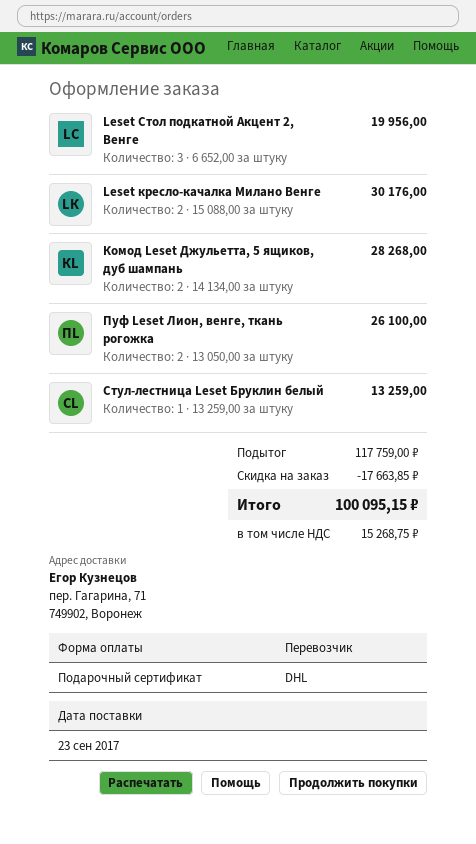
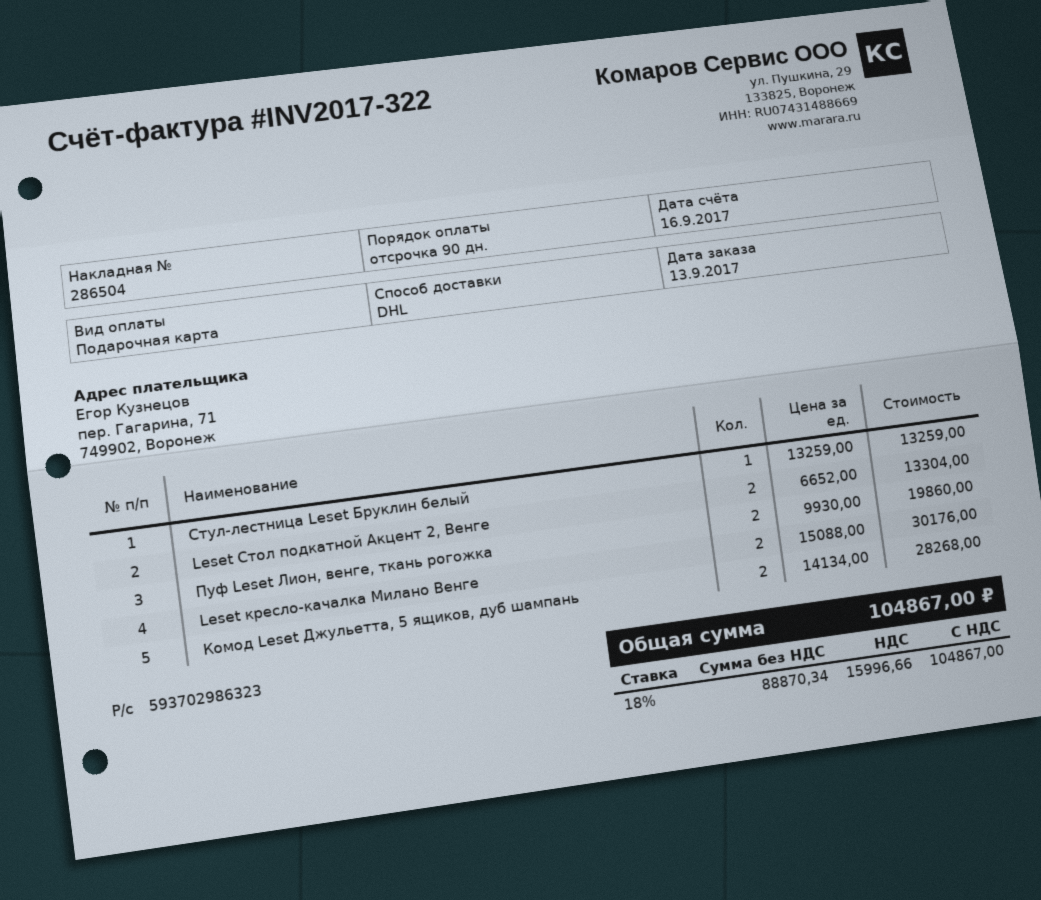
Leset Стол подкатной Акцент 2, Венге: 3 x 6652.00 = 19956.00 -> 2 x 6652.00 = 13304.00
Пуф Leset Лион, венге, ткань рогожка: 2 x 13050.00 = 26100.00 -> 2 x 9930.00 = 19860.00
discount: 17663.85 -> none
tax: 15268.75 -> 15996.66
total: 100095.15 -> 104867.00

